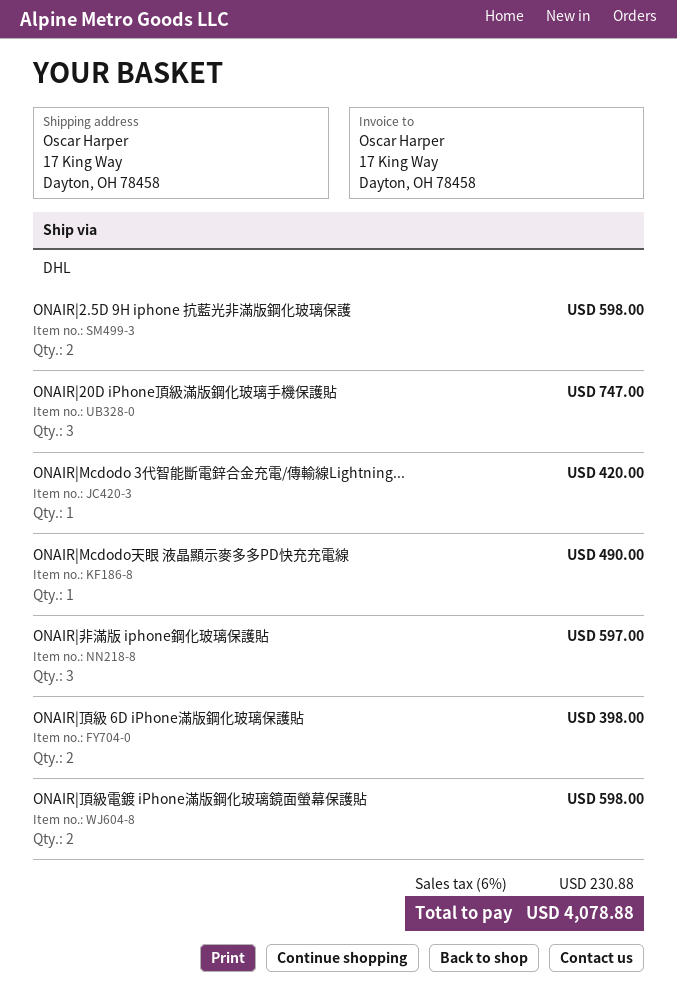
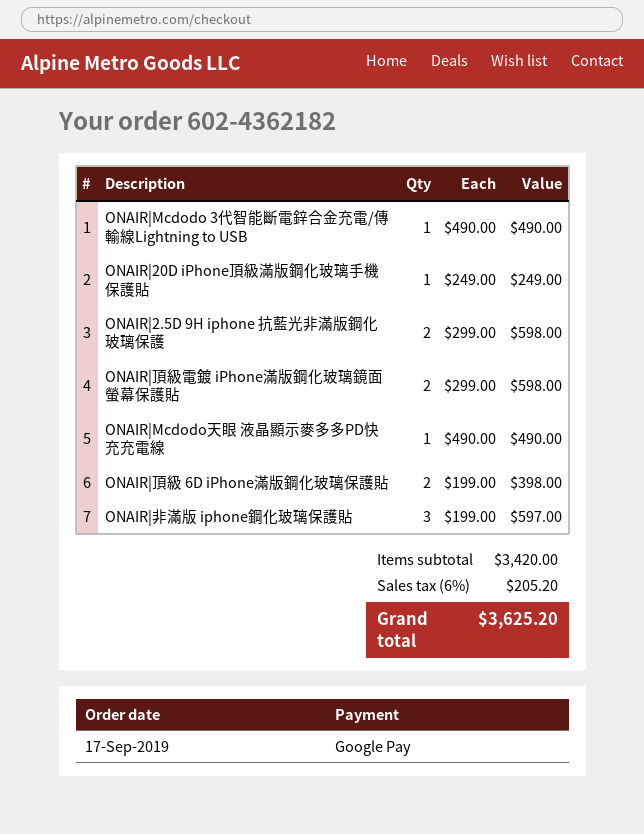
ONAIR|20D iPhone頂級滿版鋼化玻璃手機保護貼: 3 for 747.00 -> 1 for 249.00
ONAIR|Mcdodo 3代智能斷電鋅合金充電/傳輸線Lightning...: 1 for 420.00 -> 1 for 490.00
tax: 6% = 230.88 -> 6% = 205.20
total: 4078.88 -> 3625.20

